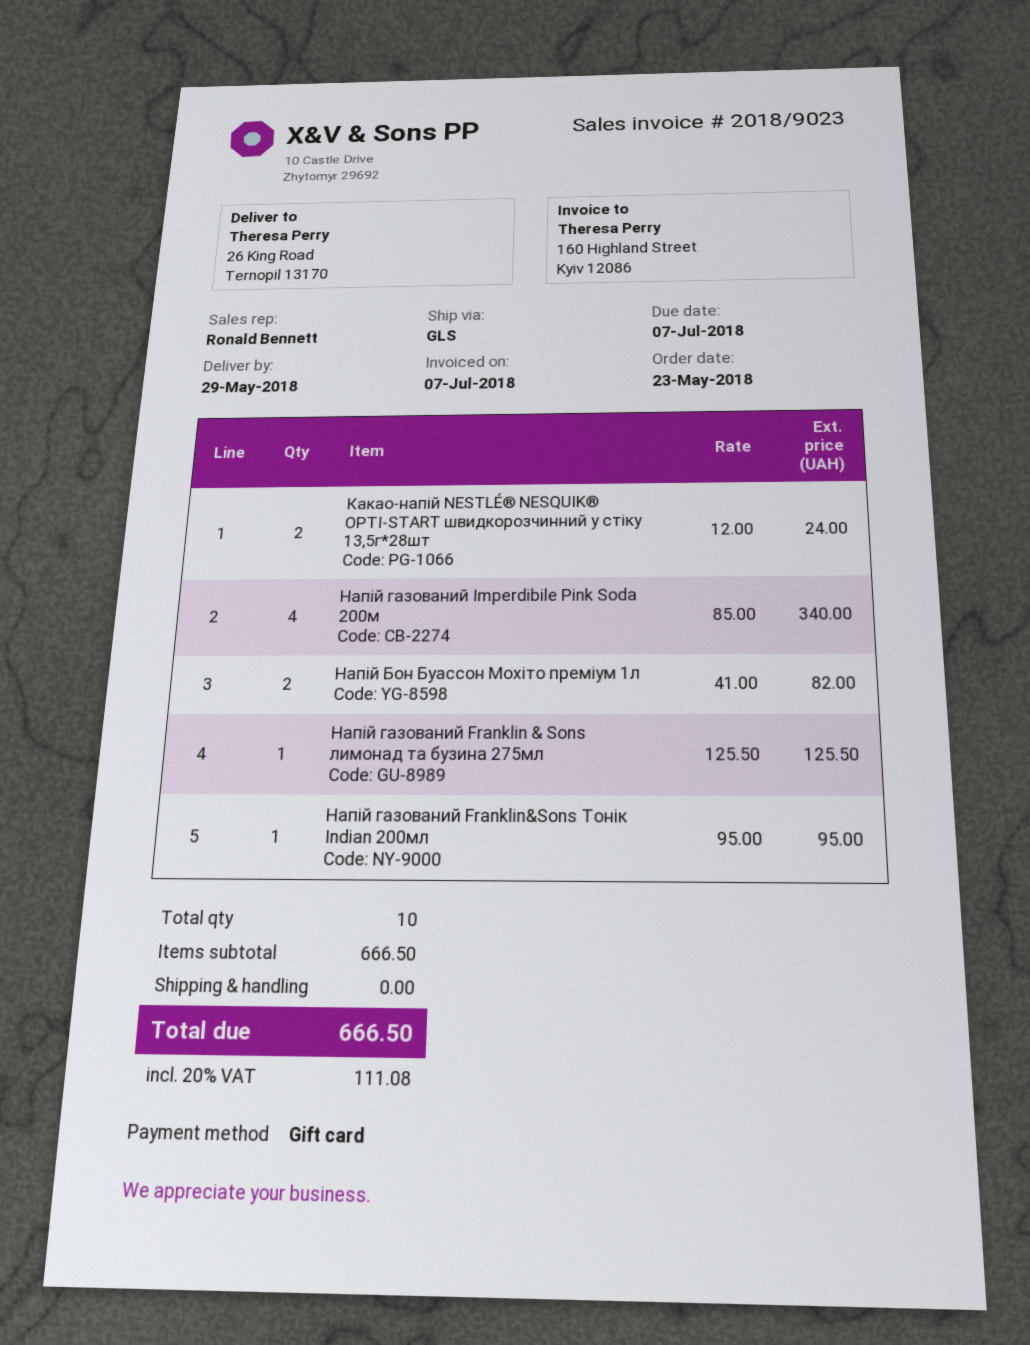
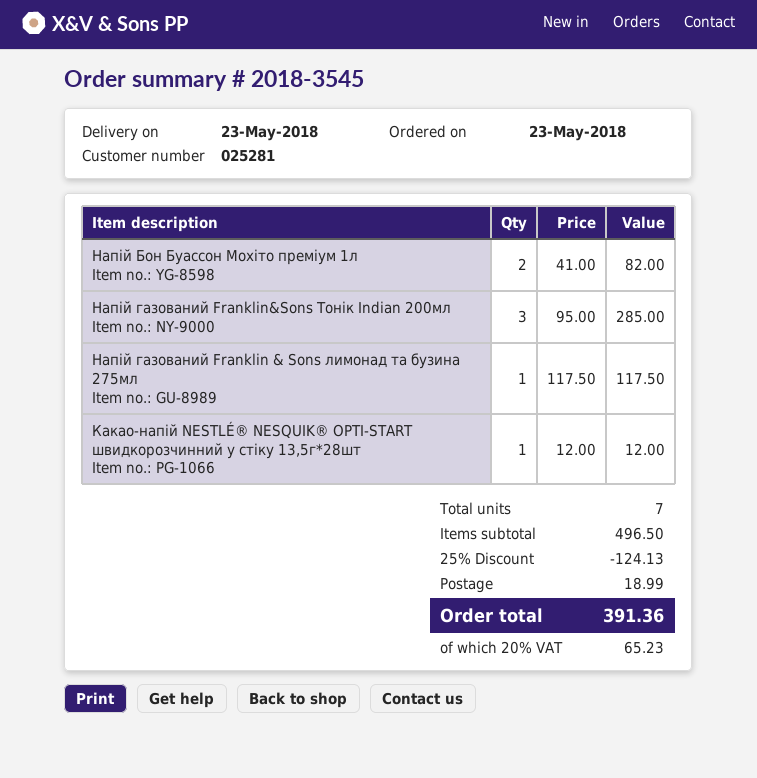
delivery date: 2018-05-29 -> 2018-05-23
Какао-напій NESTLÉ® NESQUIK® OPTI-START швидкорозчинний у стіку 13,5г*28шт: 2 x 12.00 = 24.00 -> 1 x 12.00 = 12.00
Напій газований Imperdibile Pink Soda 200м: 4 x 85.00 = 340.00 -> none
Напій газований Franklin & Sons лимонад та бузина 275мл: 1 x 125.50 = 125.50 -> 1 x 117.50 = 117.50
Напій газований Franklin&Sons Тонік Indian 200мл: 1 x 95.00 = 95.00 -> 3 x 95.00 = 285.00
total quantity: 10 -> 7
subtotal: 666.50 -> 496.50
discount: none -> 25% = 124.13
shipping: 0.00 -> 18.99
tax: 20% = 111.08 -> 20% = 65.23
total: 666.50 -> 391.36

